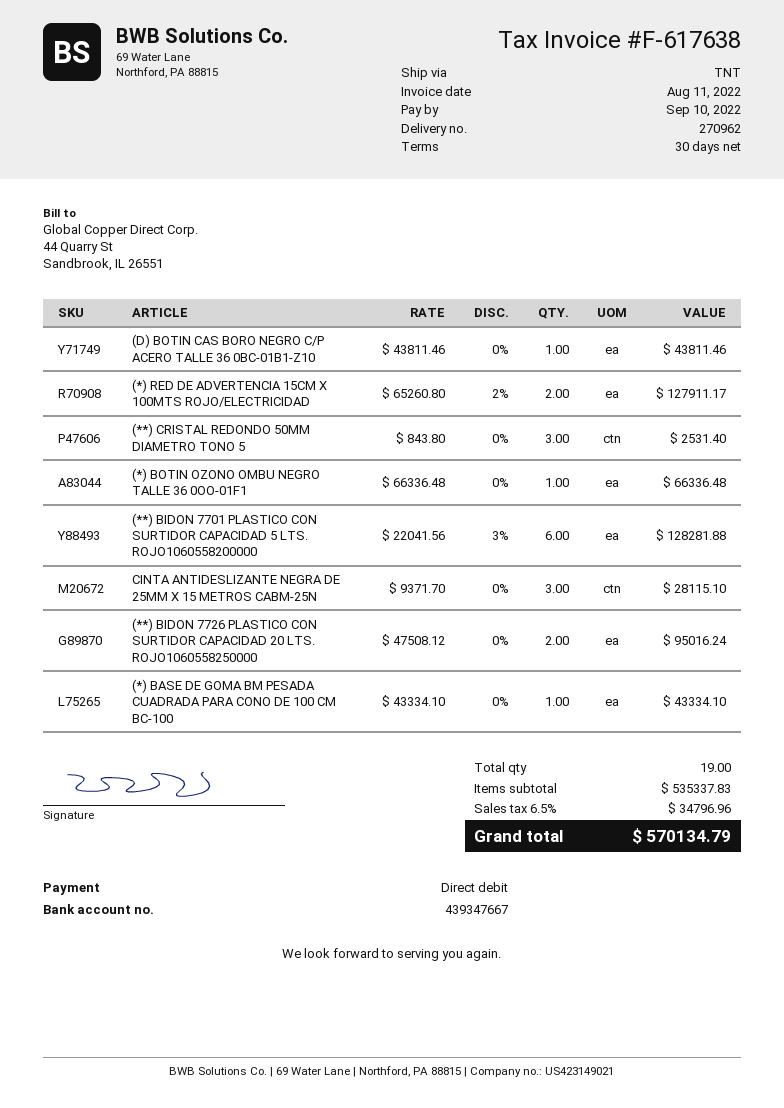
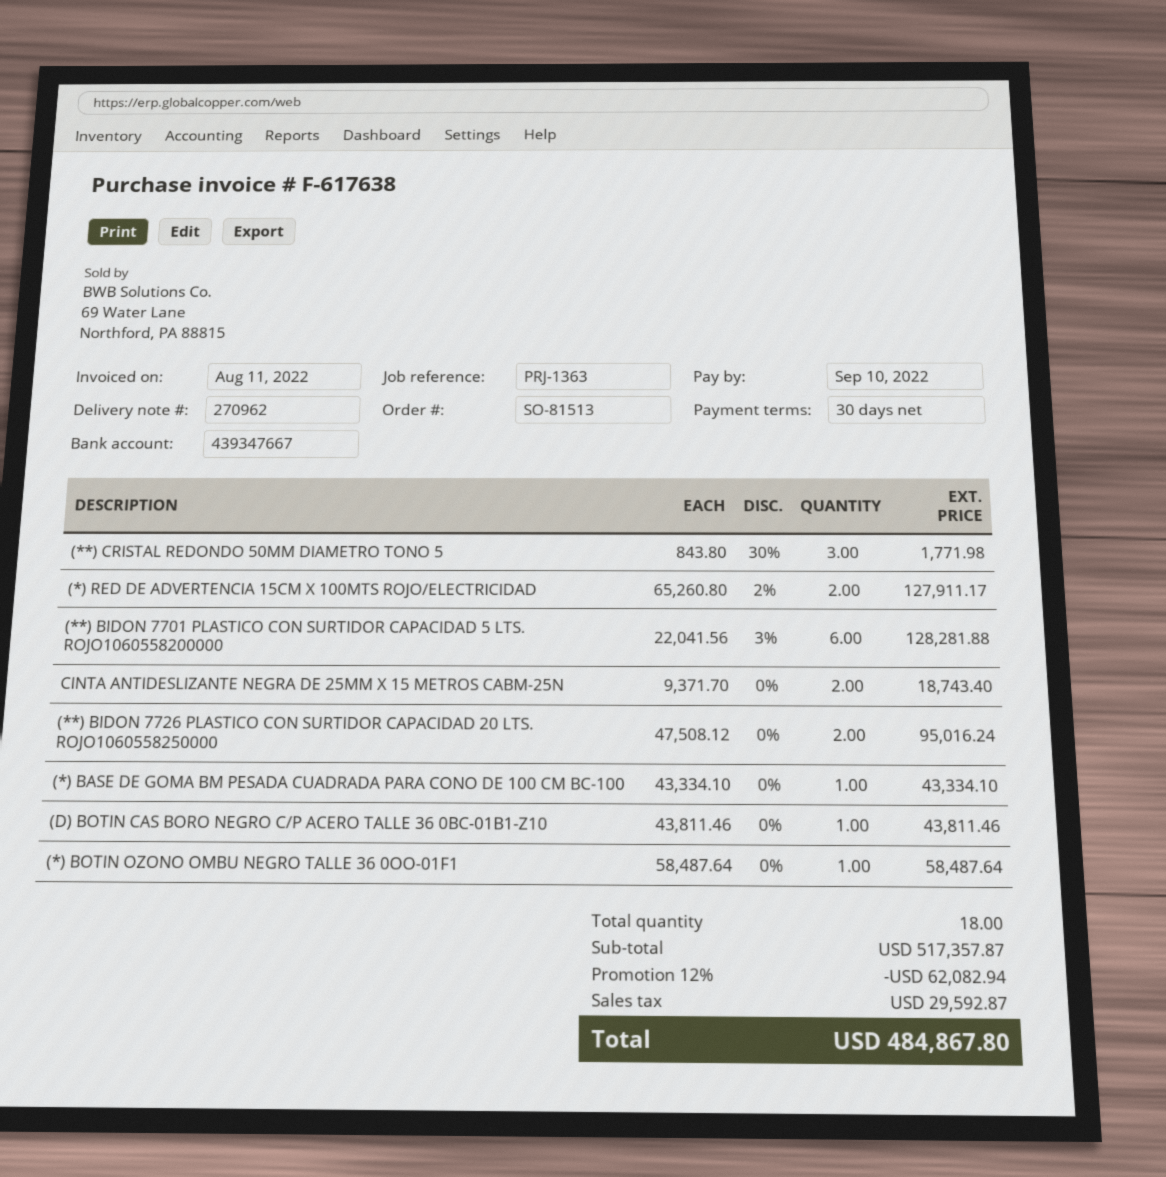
(**) CRISTAL REDONDO 50MM DIAMETRO TONO 5: 3 x 843.80 = 2531.40 -> 3 x 843.80 - 30% = 1771.98
(*) BOTIN OZONO OMBU NEGRO TALLE 36 0OO-01F1: 1 x 66336.48 = 66336.48 -> 1 x 58487.64 = 58487.64
CINTA ANTIDESLIZANTE NEGRA DE 25MM X 15 METROS CABM-25N: 3 x 9371.70 = 28115.10 -> 2 x 9371.70 = 18743.40
total quantity: 19 -> 18
subtotal: 535337.83 -> 517357.87
discount: none -> 12% = 62082.94
tax: 34796.96 -> 29592.87
total: 570134.79 -> 484867.80

